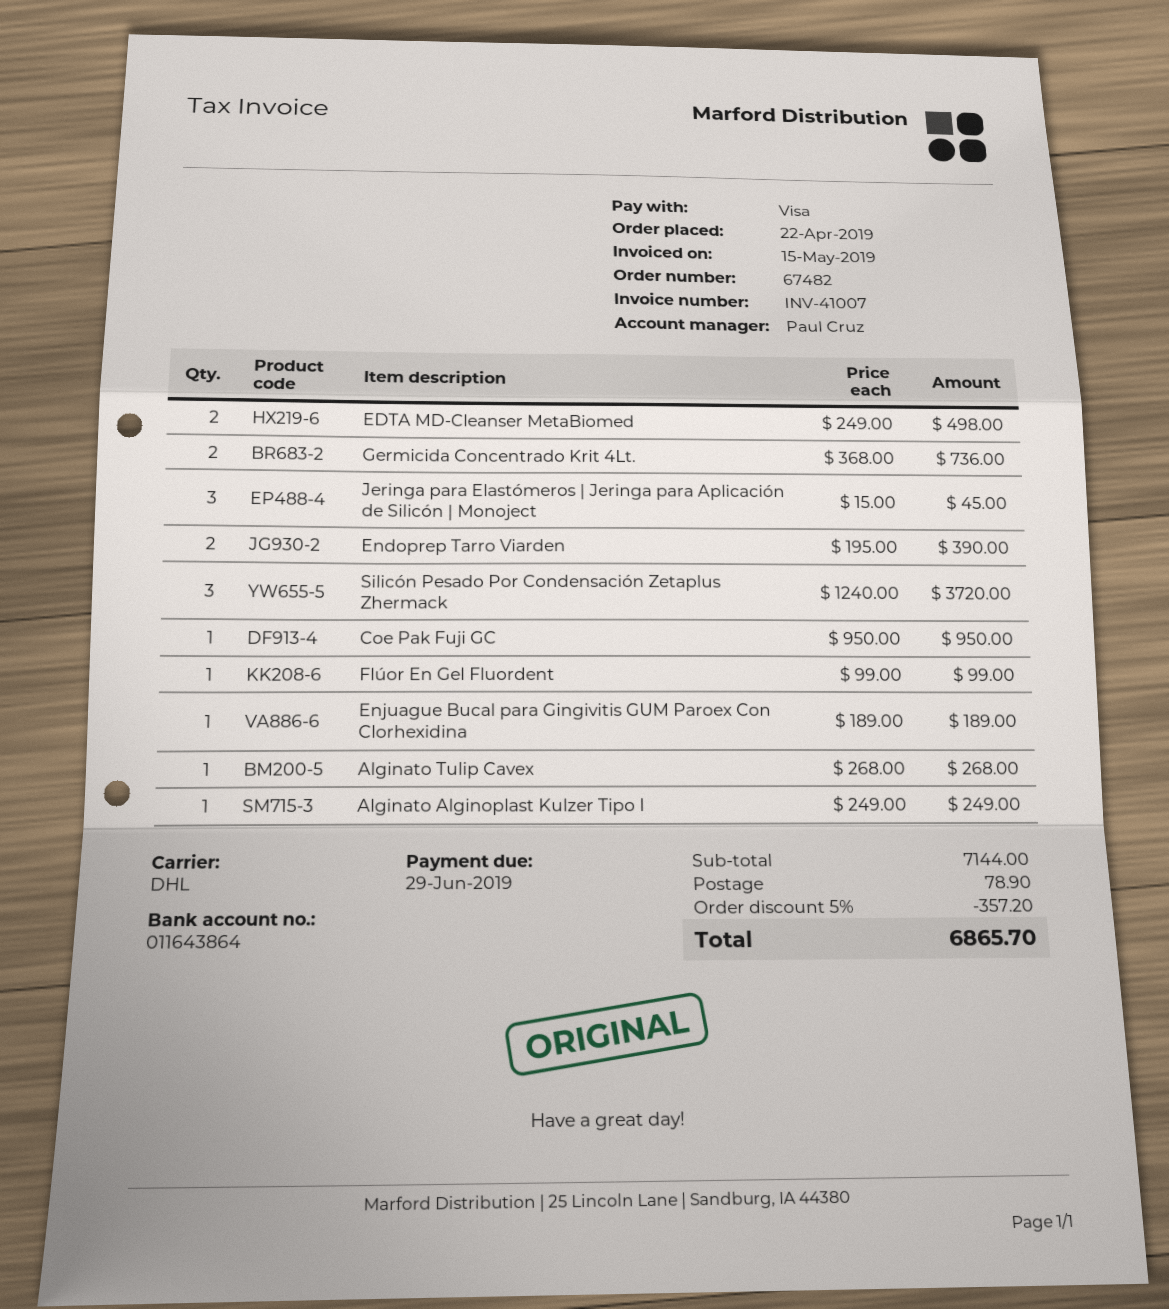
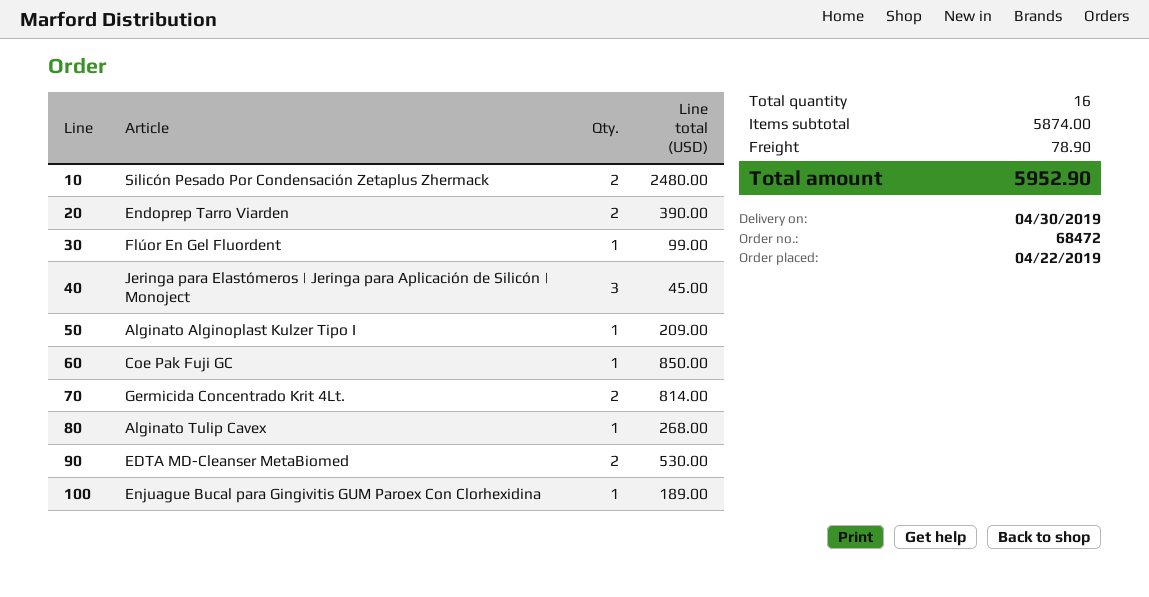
order number: 67482 -> 68472
EDTA MD-Cleanser MetaBiomed: 2 for 498.00 -> 2 for 530.00
Germicida Concentrado Krit 4Lt.: 2 for 736.00 -> 2 for 814.00
Silicón Pesado Por Condensación Zetaplus Zhermack: 3 for 3720.00 -> 2 for 2480.00
Coe Pak Fuji GC: 1 for 950.00 -> 1 for 850.00
Alginato Alginoplast Kulzer Tipo I: 1 for 249.00 -> 1 for 209.00
subtotal: 7144.00 -> 5874.00
discount: 5% = 357.20 -> none
total: 6865.70 -> 5952.90

